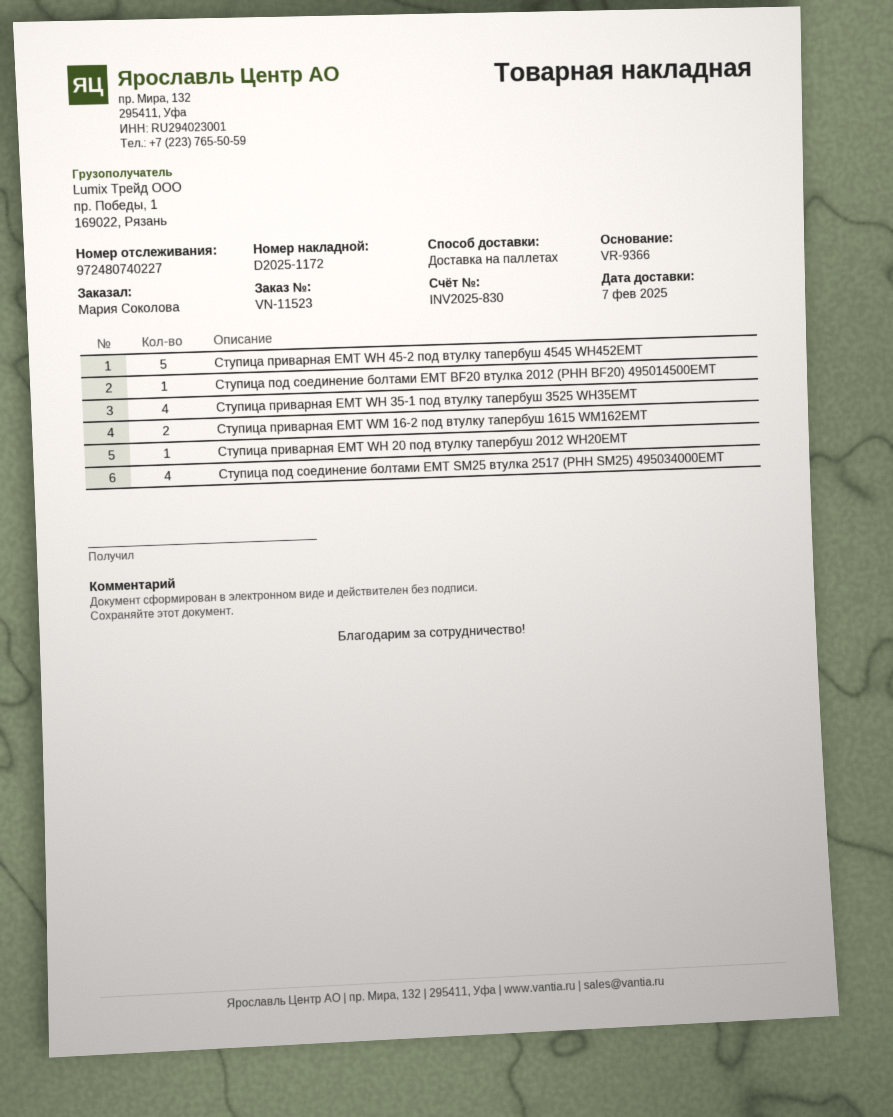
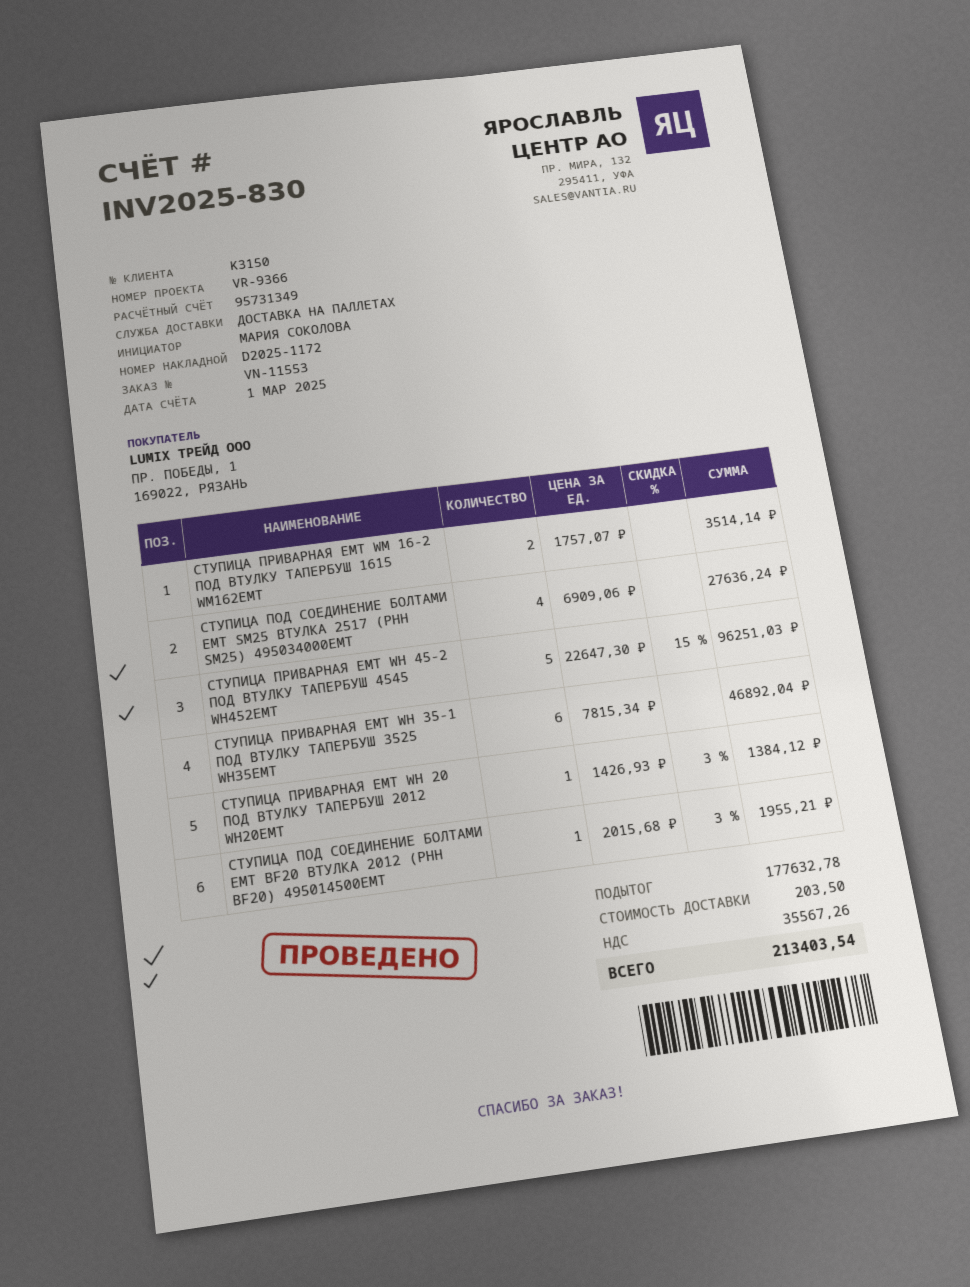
order number: VN-11523 -> VN-11553
Ступица приварная EMT WH 35-1 под втулку тапербуш 3525 WH35EMT: 4 -> 6

